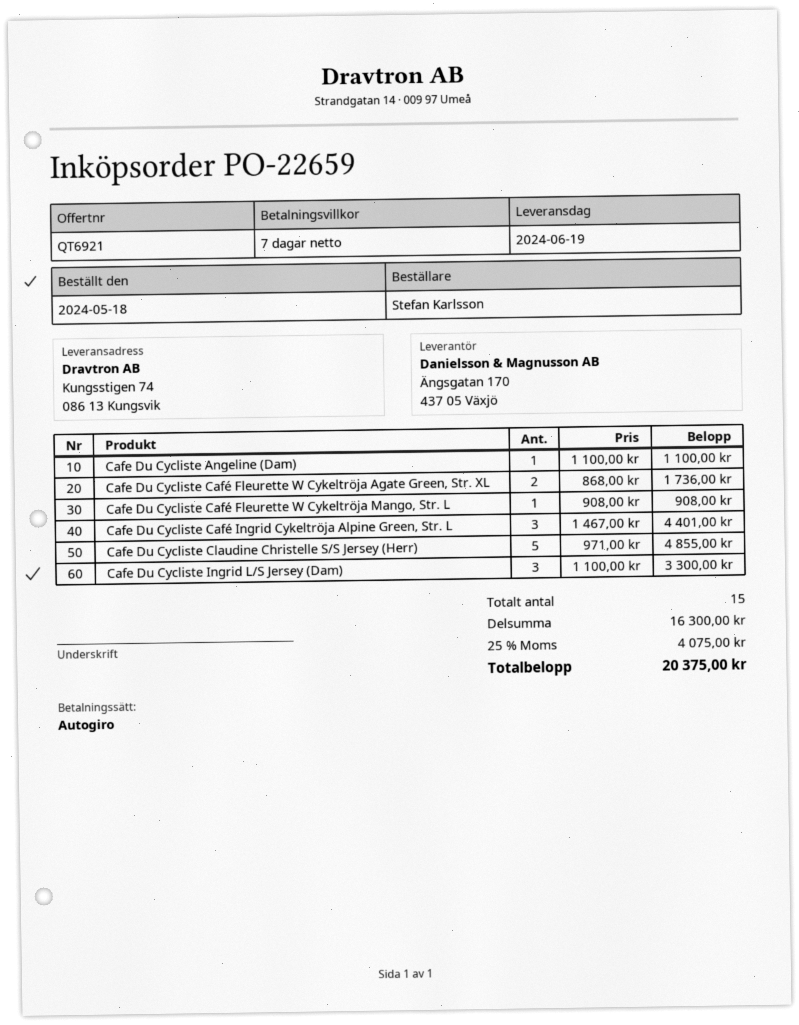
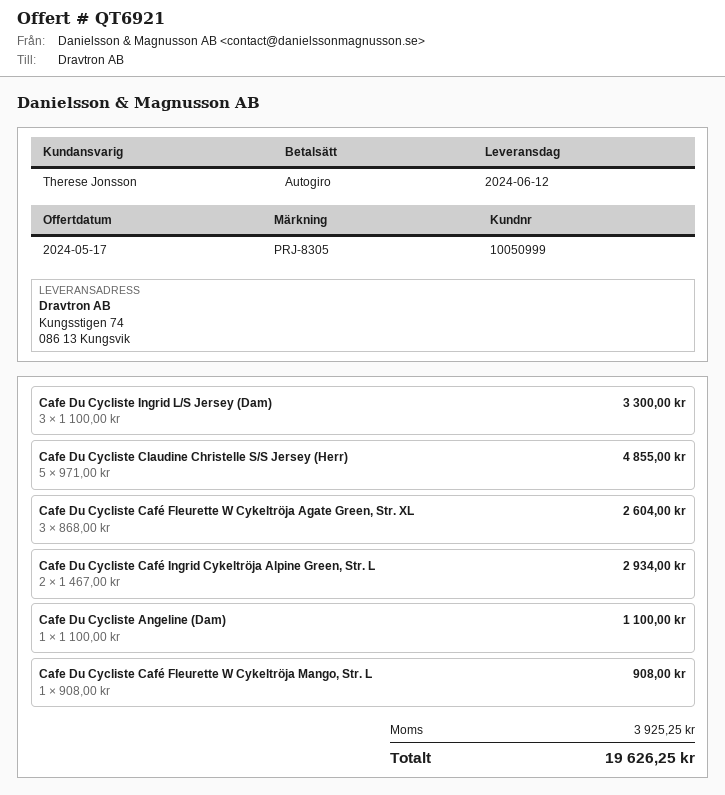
delivery date: 2024-06-19 -> 2024-06-12
Cafe Du Cycliste Café Fleurette W Cykeltröja Agate Green, Str. XL: 2 x 868.00 = 1736.00 -> 3 x 868.00 = 2604.00
Cafe Du Cycliste Café Ingrid Cykeltröja Alpine Green, Str. L: 3 x 1467.00 = 4401.00 -> 2 x 1467.00 = 2934.00
tax: 4075.00 -> 3925.25
total: 20375.00 -> 19626.25

